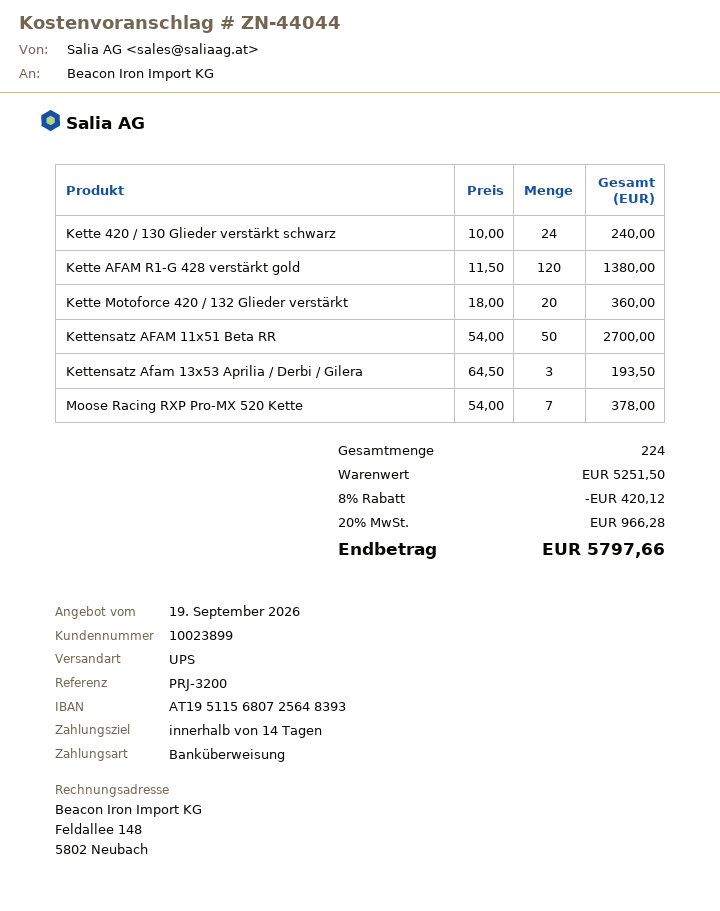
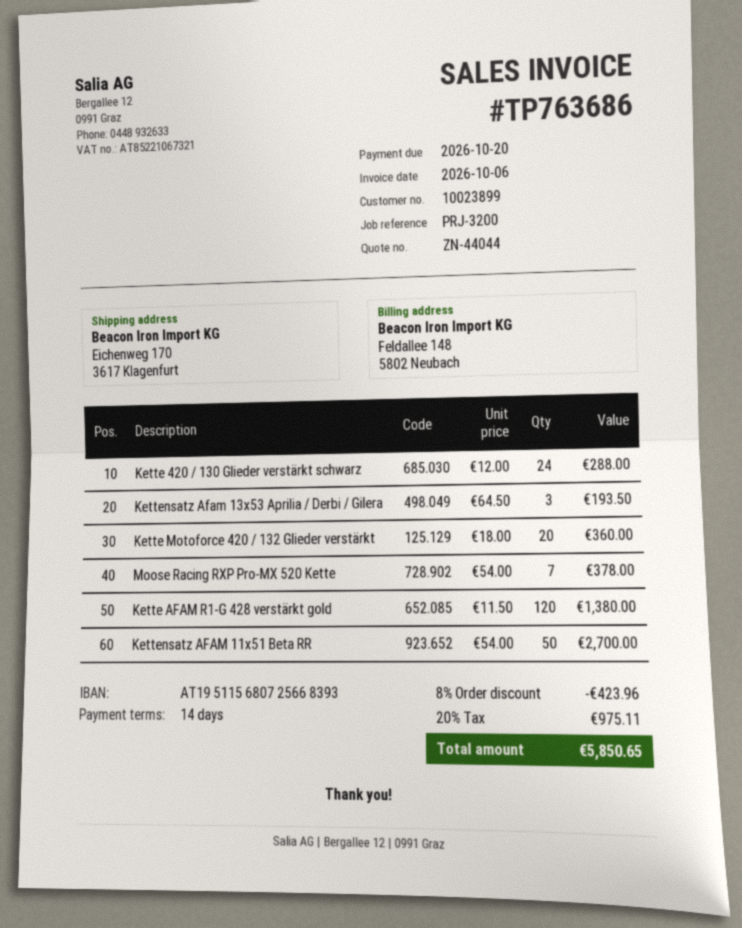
bank account: AT195115680725648393 -> AT195115680725668393
Kette 420 / 130 Glieder verstärkt schwarz: 24 x 10.00 = 240.00 -> 24 x 12.00 = 288.00
discount: 8% = 420.12 -> 8% = 423.96
tax: 20% = 966.28 -> 20% = 975.11
total: 5797.66 -> 5850.65

